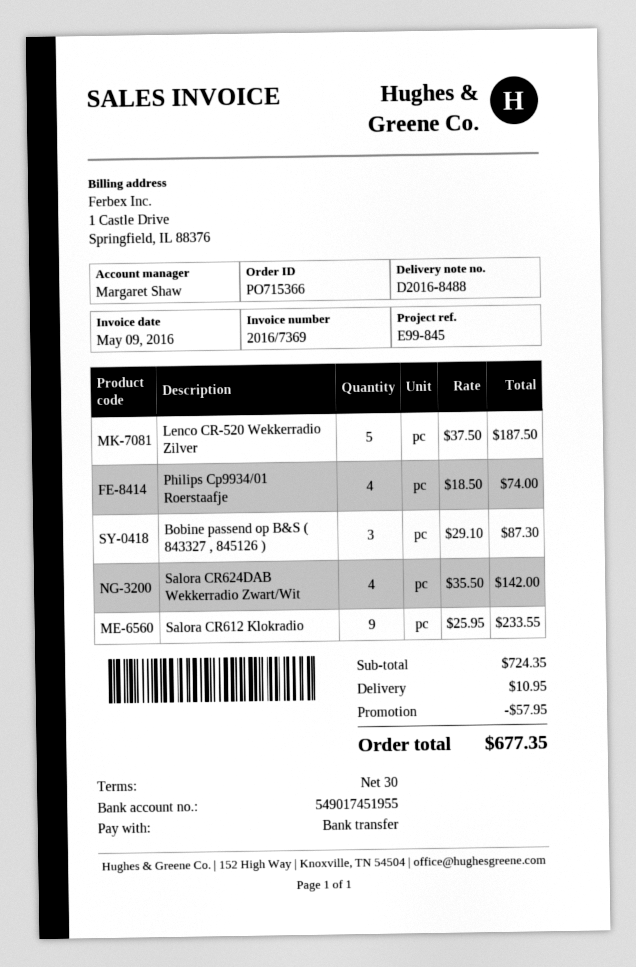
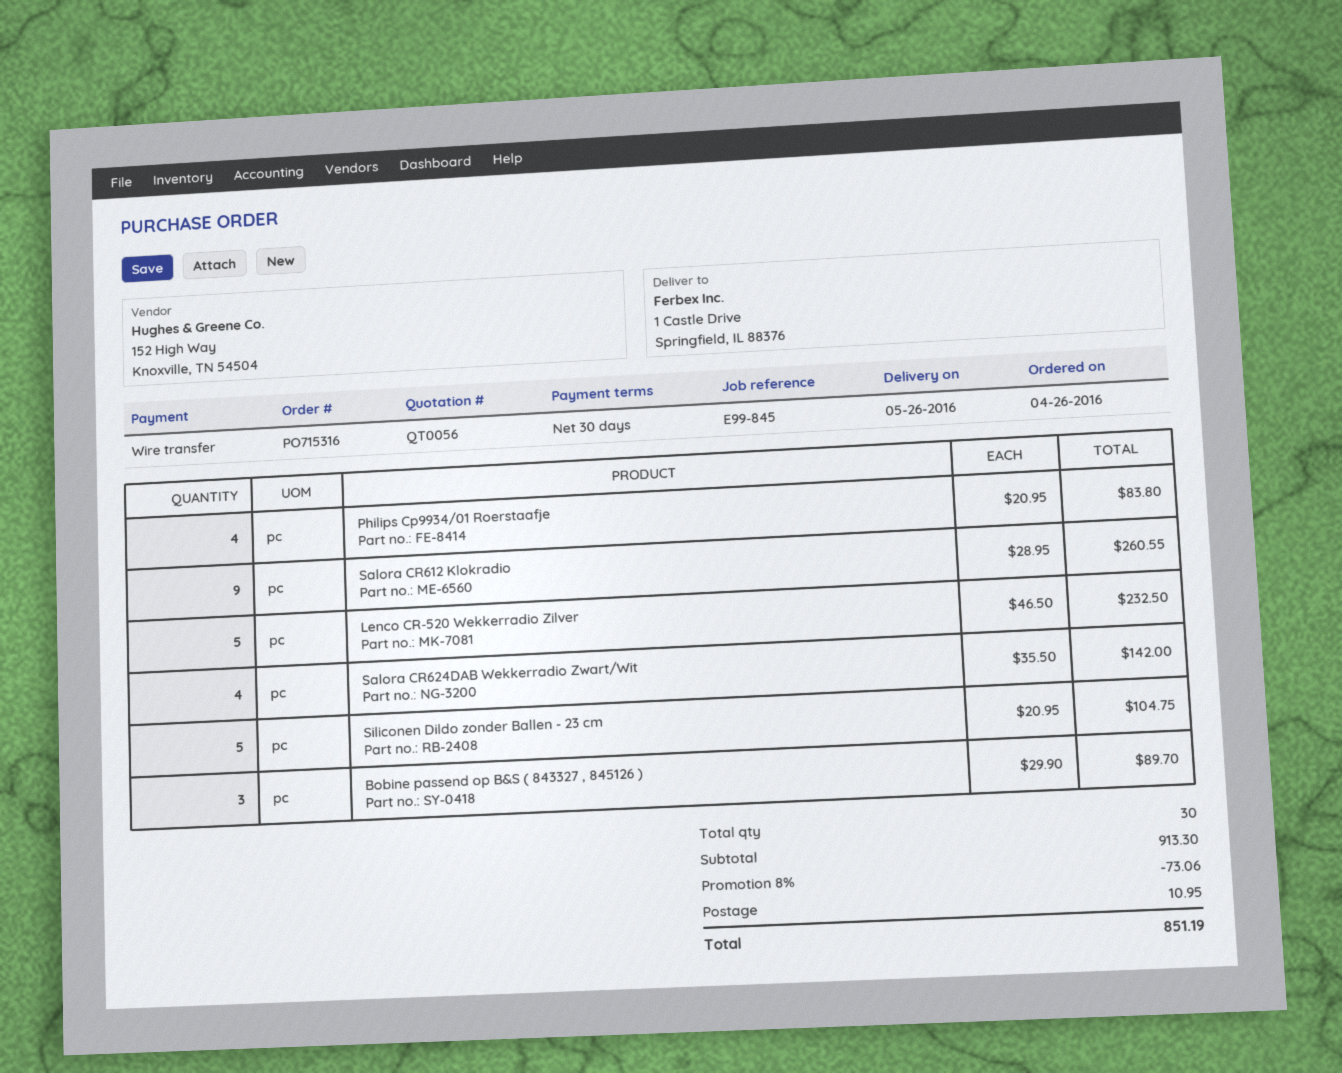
order number: PO715366 -> PO715316
Lenco CR-520 Wekkerradio Zilver: 5 x 37.50 = 187.50 -> 5 x 46.50 = 232.50
Philips Cp9934/01 Roerstaafje: 4 x 18.50 = 74.00 -> 4 x 20.95 = 83.80
Bobine passend op B&S ( 843327 , 845126 ): 3 x 29.10 = 87.30 -> 3 x 29.90 = 89.70
Salora CR612 Klokradio: 9 x 25.95 = 233.55 -> 9 x 28.95 = 260.55
Siliconen Dildo zonder Ballen - 23 cm: none -> 5 x 20.95 = 104.75
subtotal: 724.35 -> 913.30
discount: 57.95 -> 73.06
total: 677.35 -> 851.19

